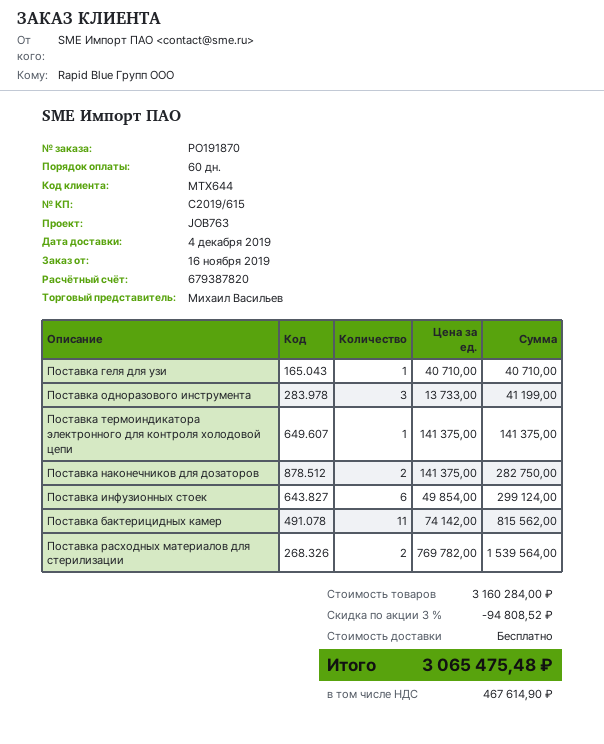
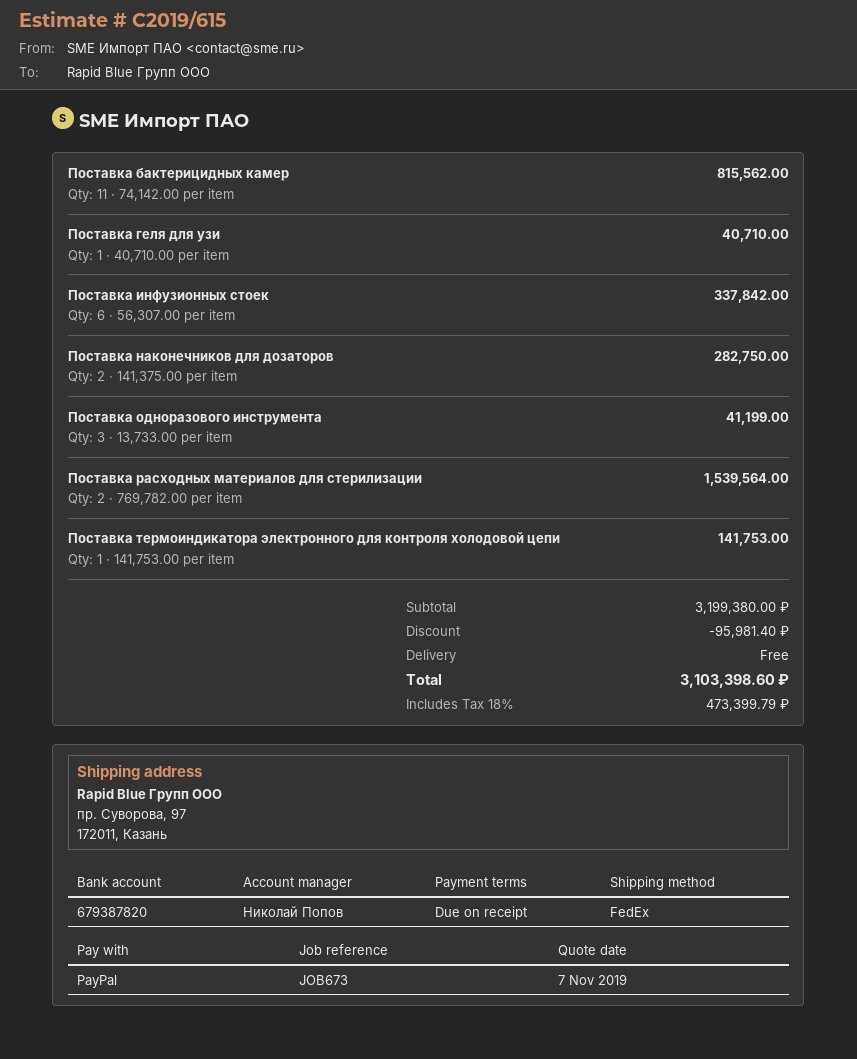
payment terms: 60 days -> on receipt
reference: JOB763 -> JOB673
sales rep: Михаил Васильев -> Николай Попов
Поставка термоиндикатора электронного для контроля холодовой цепи: 1 x 141375.00 = 141375.00 -> 1 x 141753.00 = 141753.00
Поставка инфузионных стоек: 6 x 49854.00 = 299124.00 -> 6 x 56307.00 = 337842.00
subtotal: 3160284.00 -> 3199380.00
discount: 94808.52 -> 95981.40
tax: 467614.90 -> 473399.79
total: 3065475.48 -> 3103398.60

